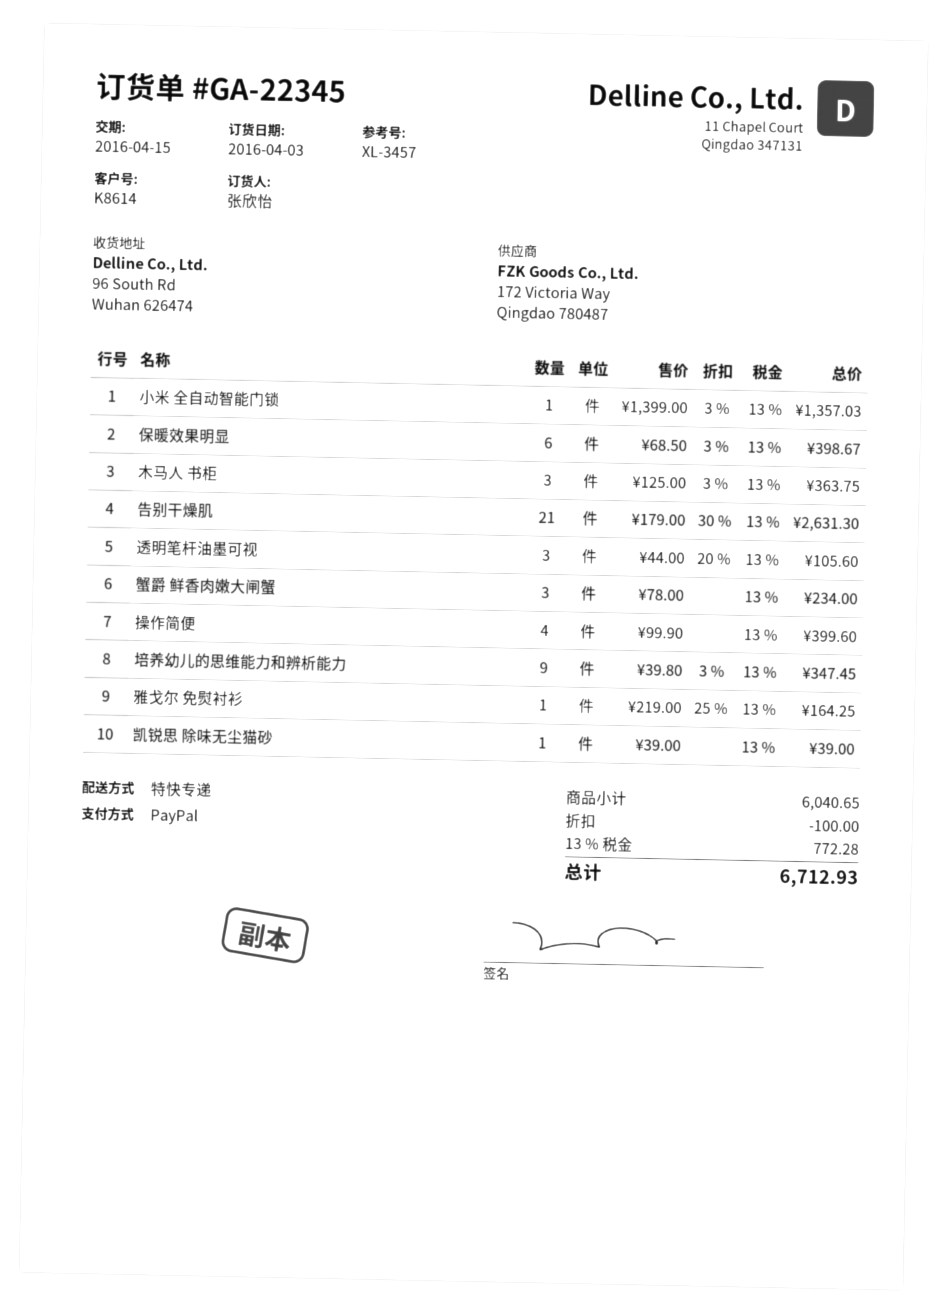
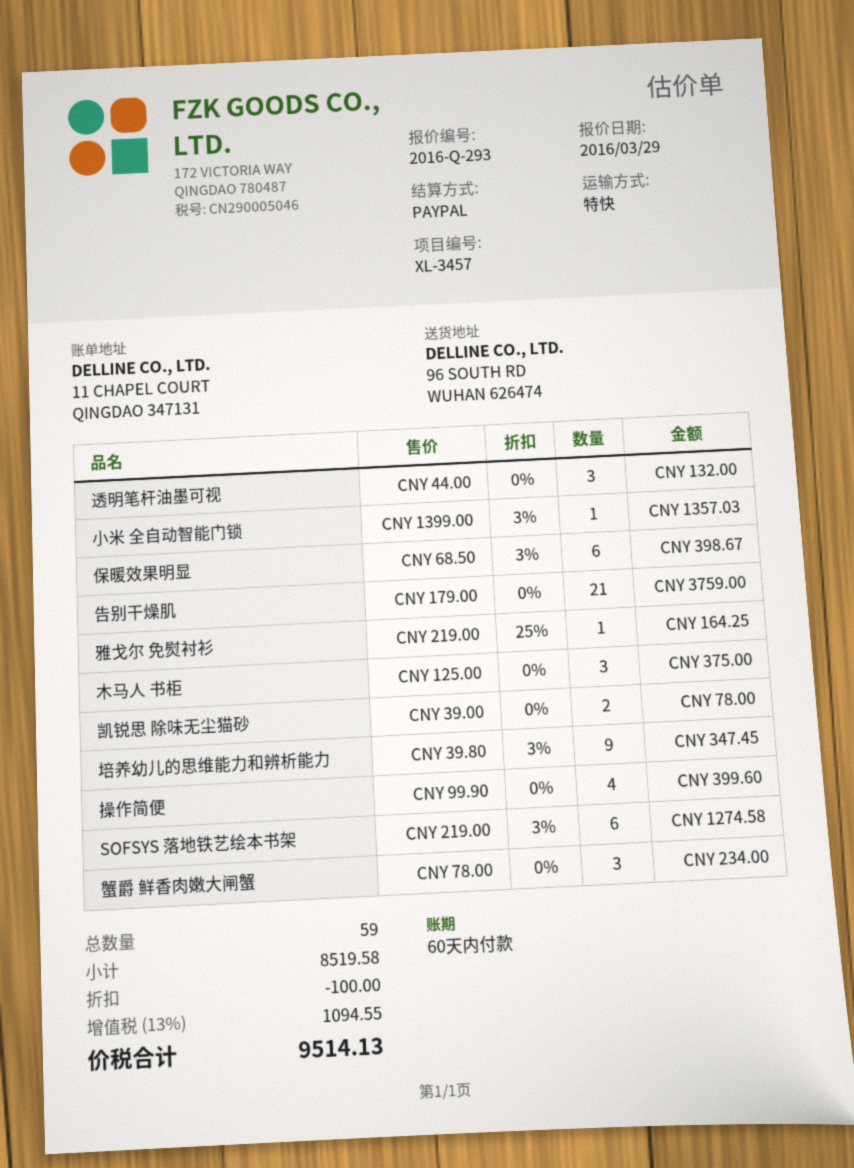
木马人 书柜: 3 x 125.00 - 3% = 363.75 -> 3 x 125.00 = 375.00
告别干燥肌: 21 x 179.00 - 30% = 2631.30 -> 21 x 179.00 = 3759.00
透明笔杆油墨可视: 3 x 44.00 - 20% = 105.60 -> 3 x 44.00 = 132.00
凯锐思 除味无尘猫砂: 1 x 39.00 = 39.00 -> 2 x 39.00 = 78.00
SOFSYS 落地铁艺绘本书架: none -> 6 x 219.00 - 3% = 1274.58
subtotal: 6040.65 -> 8519.58
tax: 13% = 772.28 -> 13% = 1094.55
total: 6712.93 -> 9514.13

